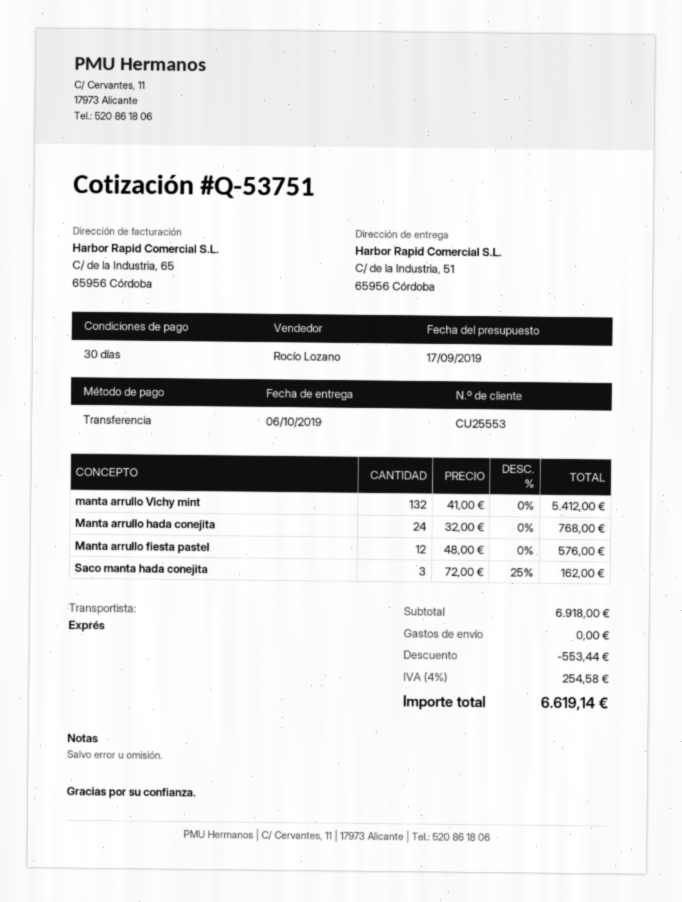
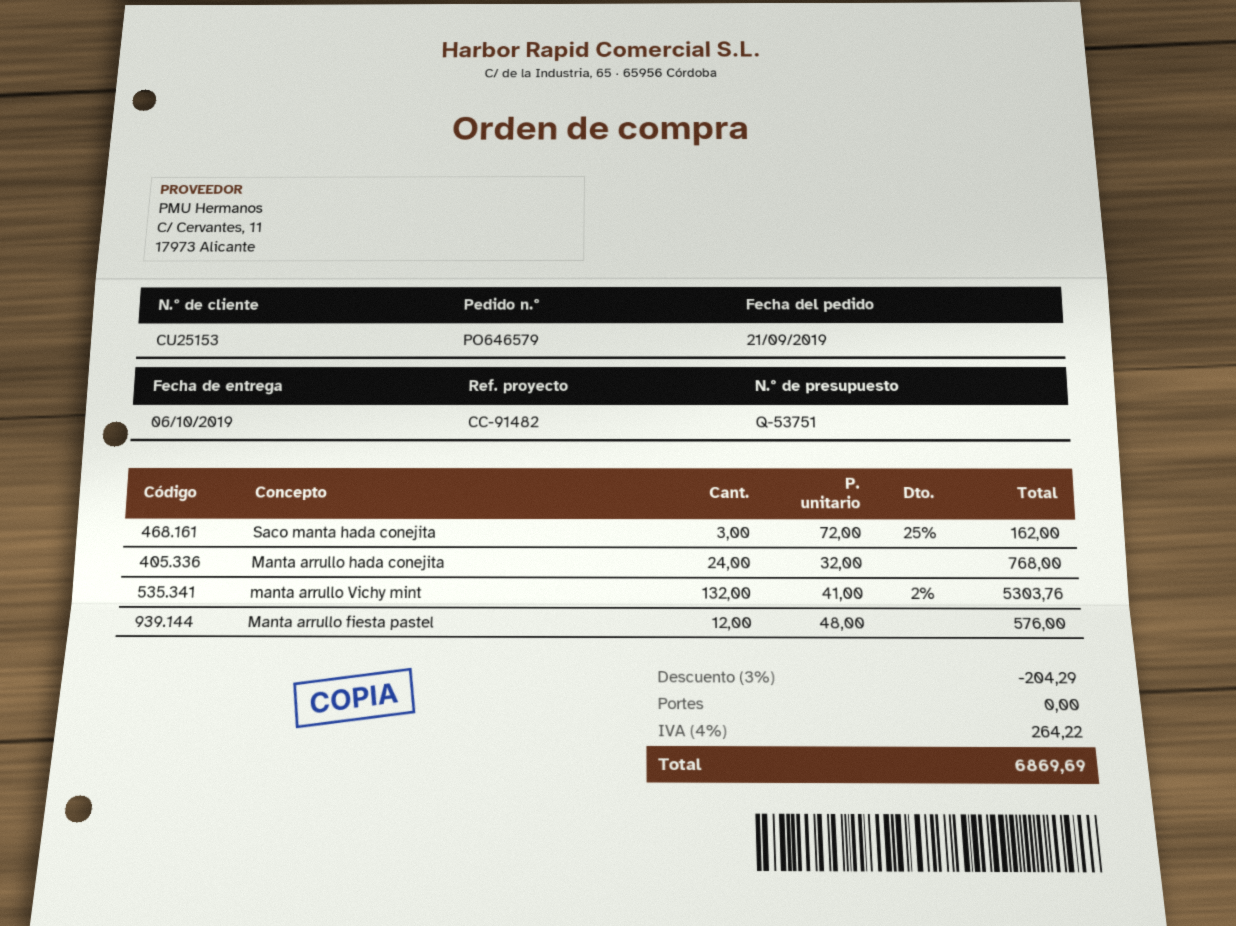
customer number: CU25553 -> CU25153
manta arrullo Vichy mint: 132 x 41.00 = 5412.00 -> 132 x 41.00 - 2% = 5303.76
discount: 553.44 -> 204.29
tax: 4% = 254.58 -> 4% = 264.22
total: 6619.14 -> 6869.69

